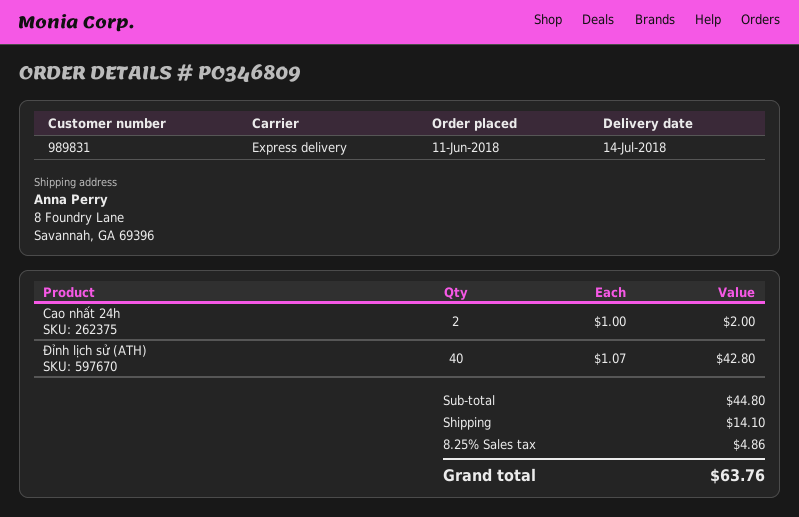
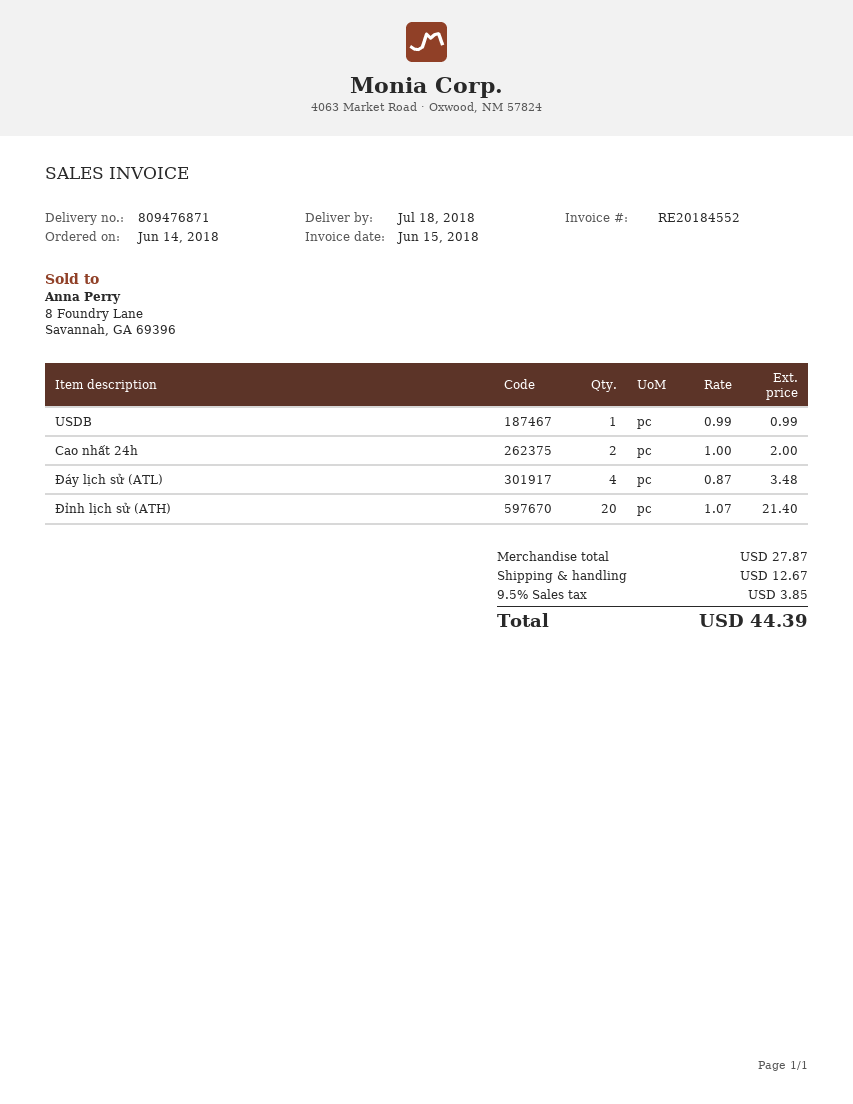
order date: 2018-06-11 -> 2018-06-14
delivery date: 2018-07-14 -> 2018-07-18
Đỉnh lịch sử (ATH): 40 x 1.07 = 42.80 -> 20 x 1.07 = 21.40
USDB: none -> 1 x 0.99 = 0.99
Đáy lịch sử (ATL): none -> 4 x 0.87 = 3.48
subtotal: 44.80 -> 27.87
shipping: 14.10 -> 12.67
tax: 8.25% = 4.86 -> 9.5% = 3.85
total: 63.76 -> 44.39

